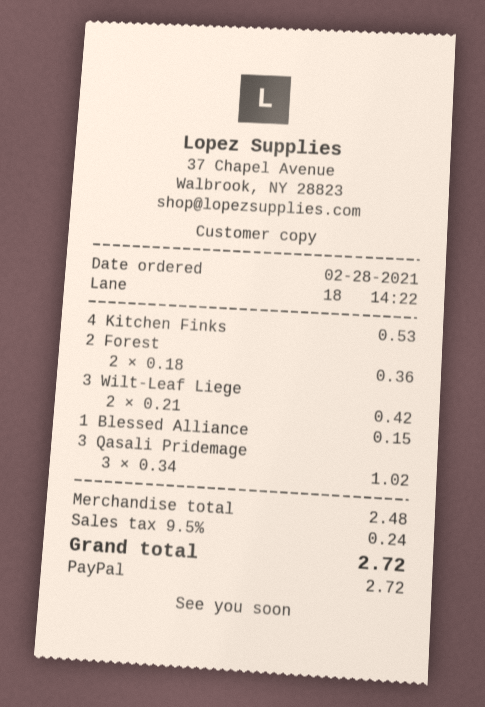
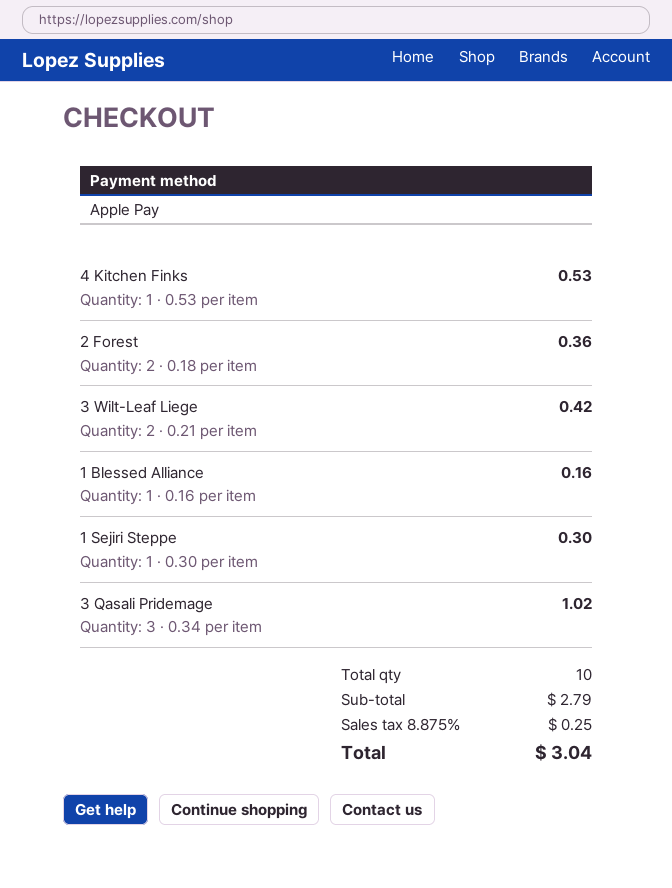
payment method: PayPal -> Apple Pay
1 Blessed Alliance: 1 x 0.15 = 0.15 -> 1 x 0.16 = 0.16
1 Sejiri Steppe: none -> 1 x 0.30 = 0.30
subtotal: 2.48 -> 2.79
tax: 9.5% = 0.24 -> 8.875% = 0.25
total: 2.72 -> 3.04

